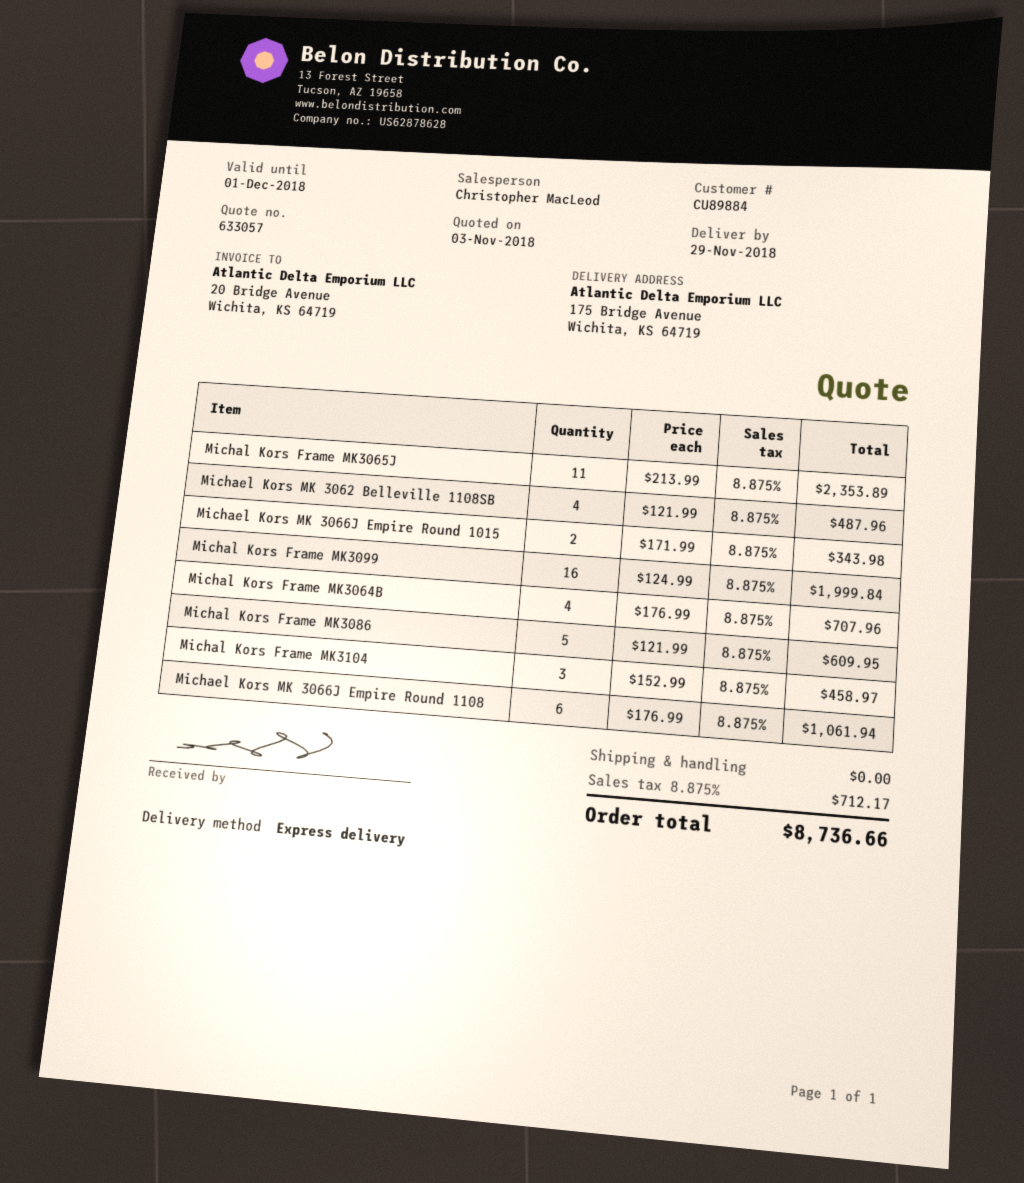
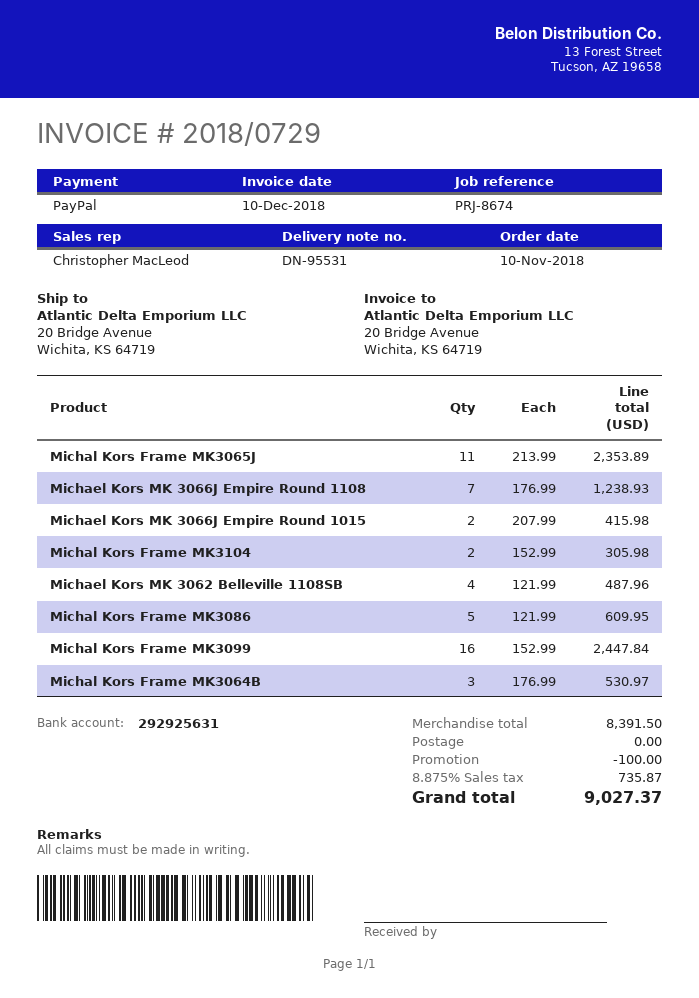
ship to: 175 Bridge Avenue, Wichita, KS 64719 -> 20 Bridge Avenue, Wichita, KS 64719
Michael Kors MK 3066J Empire Round 1015: 2 x 171.99 = 343.98 -> 2 x 207.99 = 415.98
Michal Kors Frame MK3099: 16 x 124.99 = 1999.84 -> 16 x 152.99 = 2447.84
Michal Kors Frame MK3064B: 4 x 176.99 = 707.96 -> 3 x 176.99 = 530.97
Michal Kors Frame MK3104: 3 x 152.99 = 458.97 -> 2 x 152.99 = 305.98
Michael Kors MK 3066J Empire Round 1108: 6 x 176.99 = 1061.94 -> 7 x 176.99 = 1238.93
discount: none -> 100.00
tax: 8.875% = 712.17 -> 8.875% = 735.87
total: 8736.66 -> 9027.37

